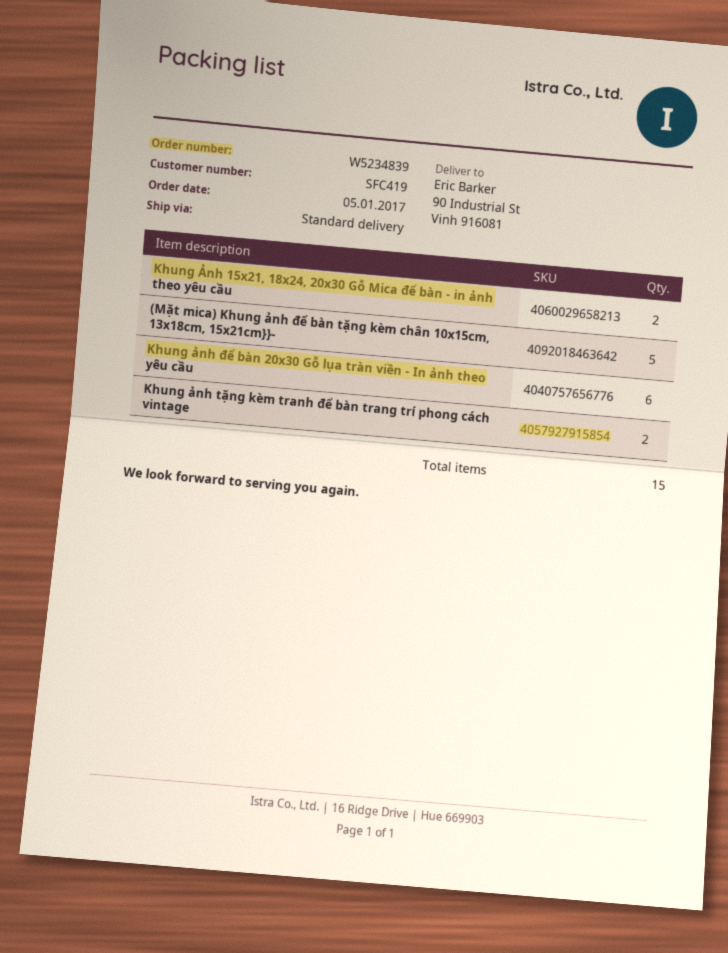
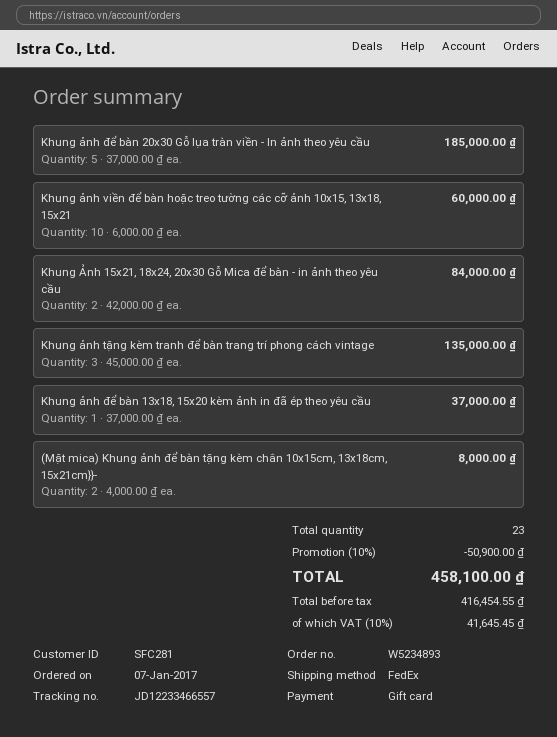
order number: W5234839 -> W5234893
order date: 2017-01-05 -> 2017-01-07
customer number: SFC419 -> SFC281
shipping method: standard -> FedEx
(Mặt mica) Khung ảnh để bàn tặng kèm chân 10x15cm, 13x18cm, 15x21cm}}-: 5 -> 2
Khung ảnh để bàn 20x30 Gỗ lụa tràn viền - In ảnh theo yêu cầu: 6 -> 5
Khung ảnh tặng kèm tranh để bàn trang trí phong cách vintage: 2 -> 3
Khung ảnh viền để bàn hoặc treo tường các cỡ ảnh 10x15, 13x18, 15x21: none -> 10
Khung ảnh để bàn 13x18, 15x20 kèm ảnh in đã ép theo yêu cầu: none -> 1
total quantity: 15 -> 23

